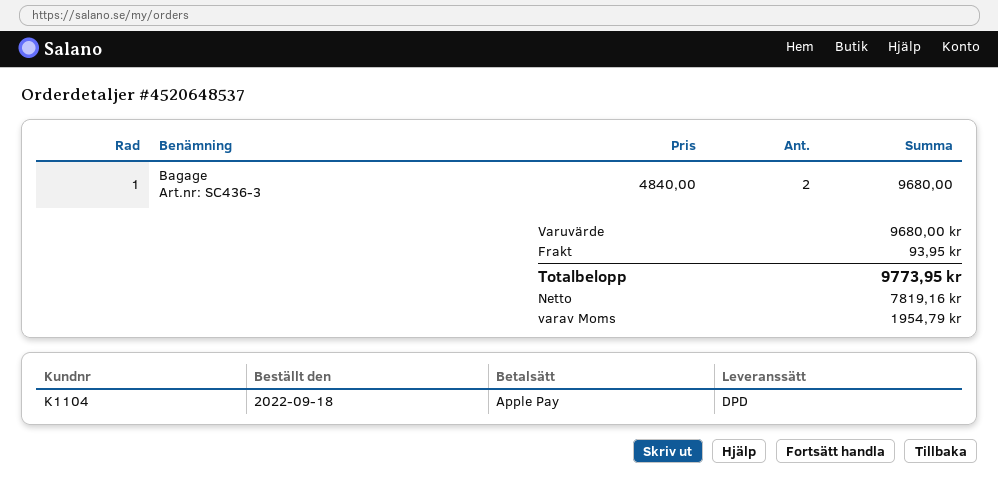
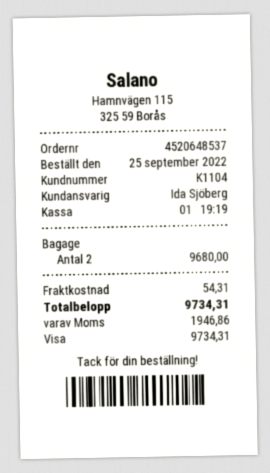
order date: 2022-09-18 -> 2022-09-25
payment method: Apple Pay -> Visa
shipping: 93.95 -> 54.31
tax: 1954.79 -> 1946.86
total: 9773.95 -> 9734.31

